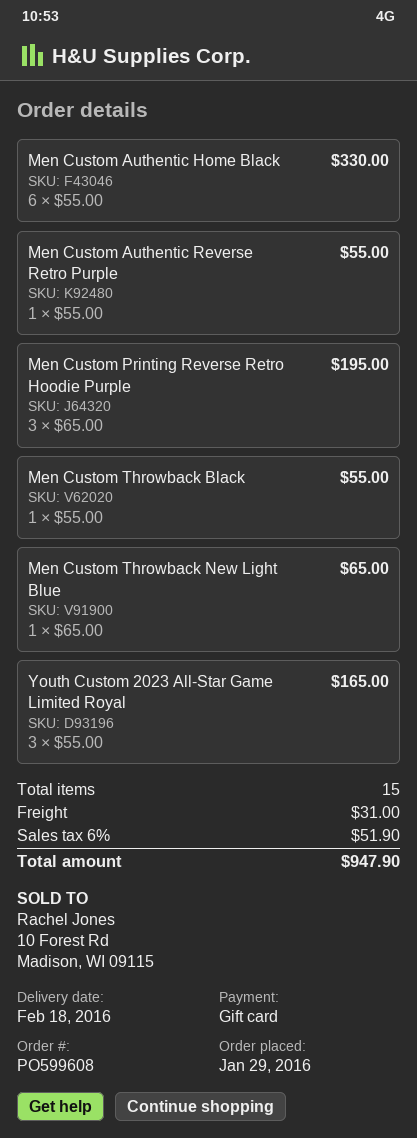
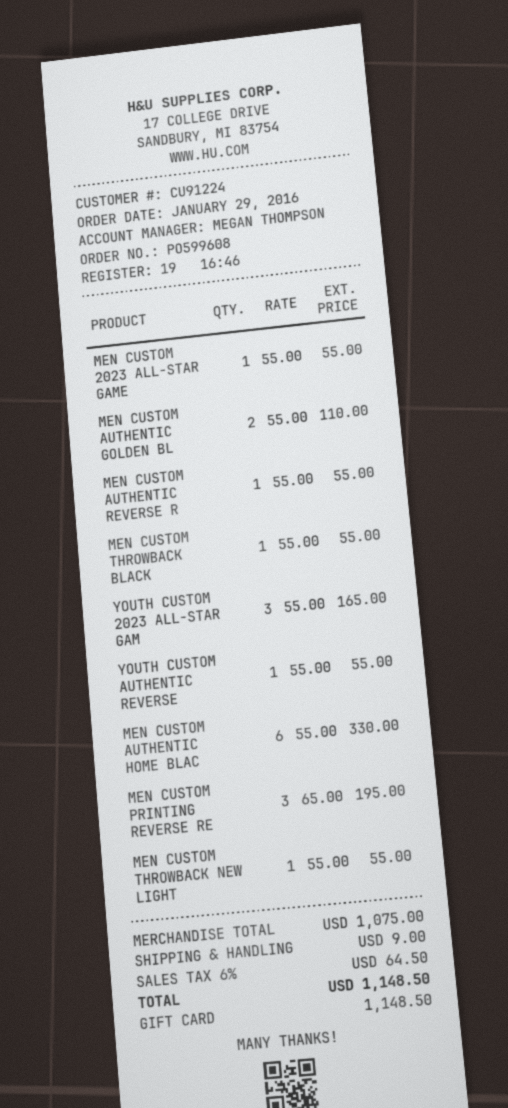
Men Custom Throwback New Light Blue: 1 x 65.00 = 65.00 -> 1 x 55.00 = 55.00
MEN CUSTOM 2023 ALL-STAR GAME: none -> 1 x 55.00 = 55.00
MEN CUSTOM AUTHENTIC GOLDEN BL: none -> 2 x 55.00 = 110.00
YOUTH CUSTOM AUTHENTIC REVERSE: none -> 1 x 55.00 = 55.00
shipping: 31.00 -> 9.00
tax: 6% = 51.90 -> 6% = 64.50
total: 947.90 -> 1148.50

